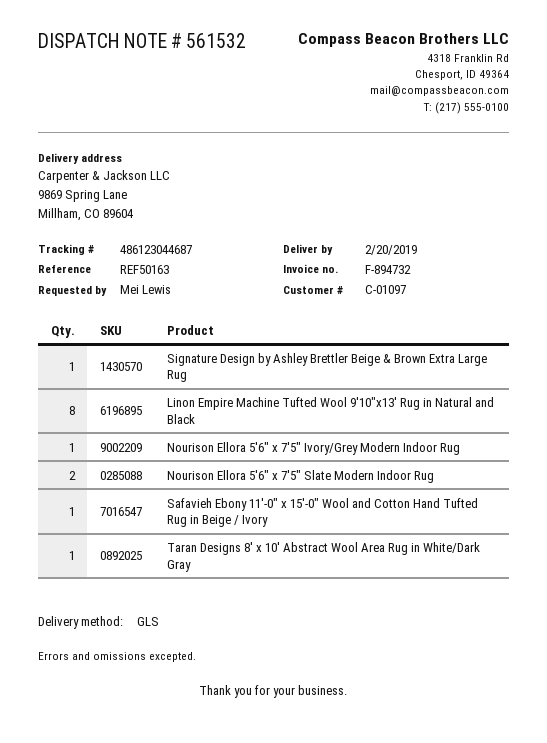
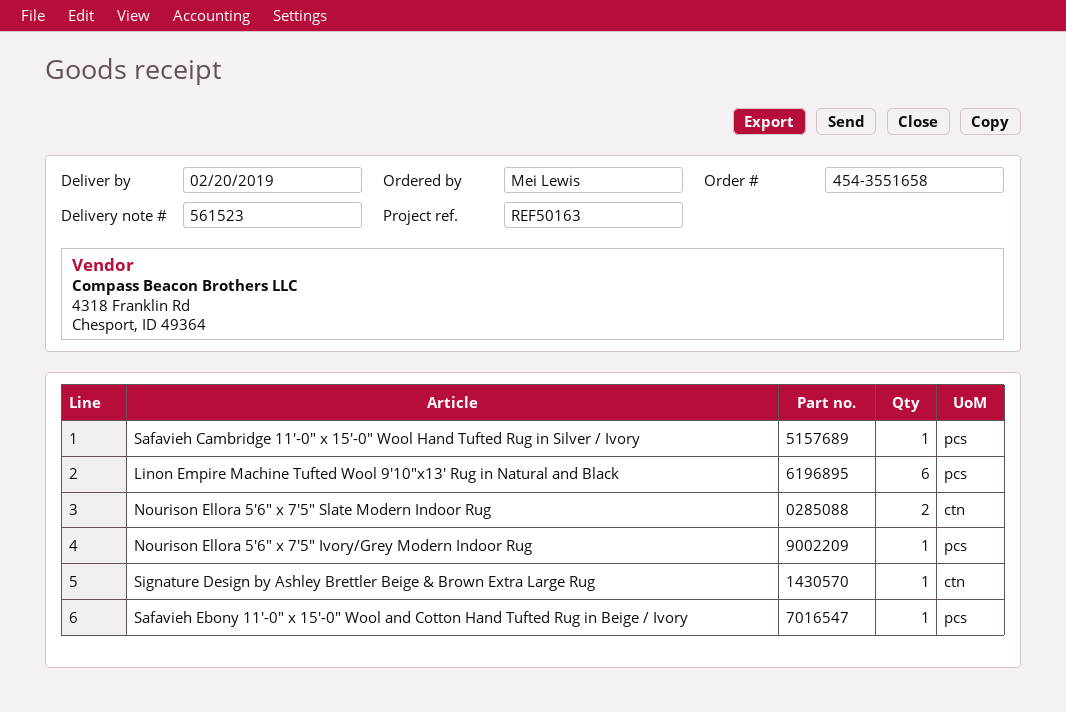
delivery note number: 561532 -> 561523
Linon Empire Machine Tufted Wool 9'10"x13' Rug in Natural and Black: 8 -> 6
Taran Designs 8' x 10' Abstract Wool Area Rug in White/Dark Gray: 1 -> none
Safavieh Cambridge 11'-0" x 15'-0" Wool Hand Tufted Rug in Silver / Ivory: none -> 1

